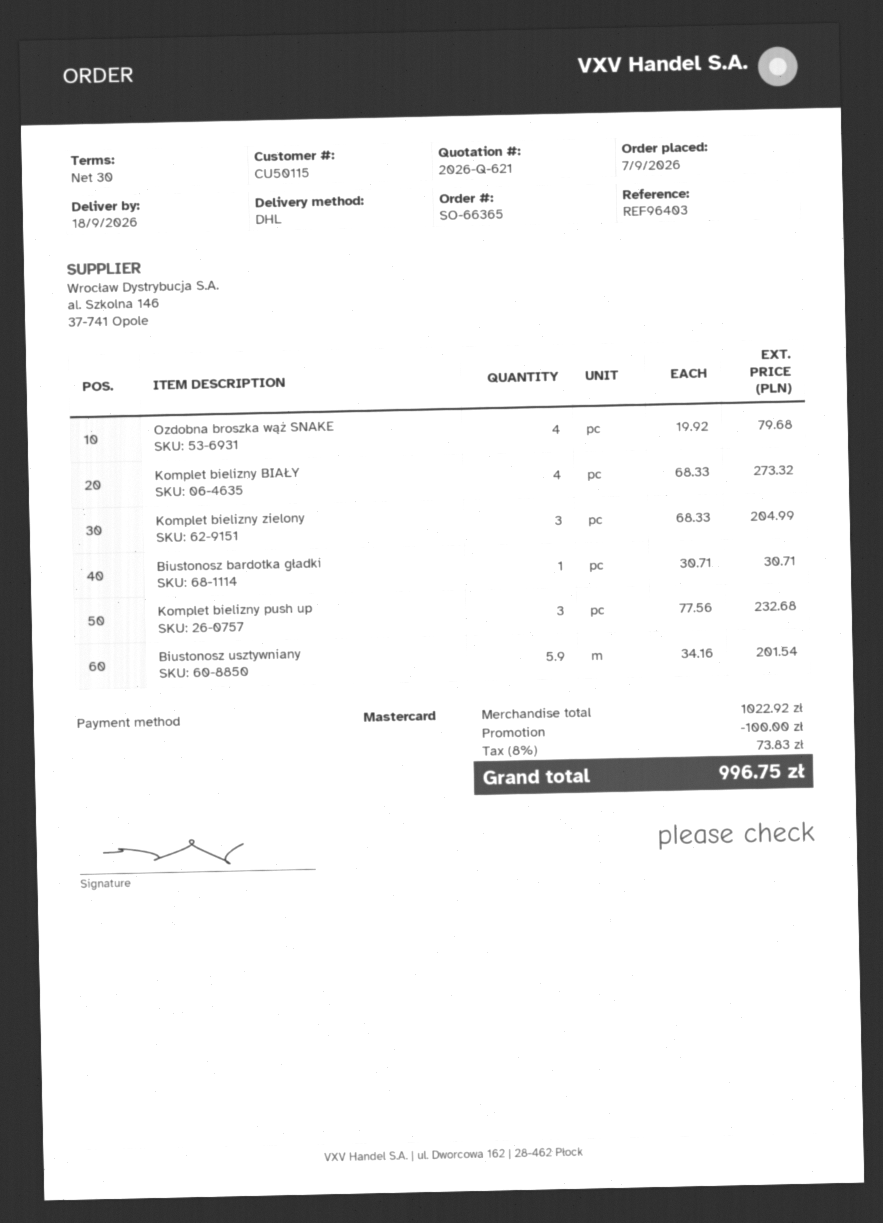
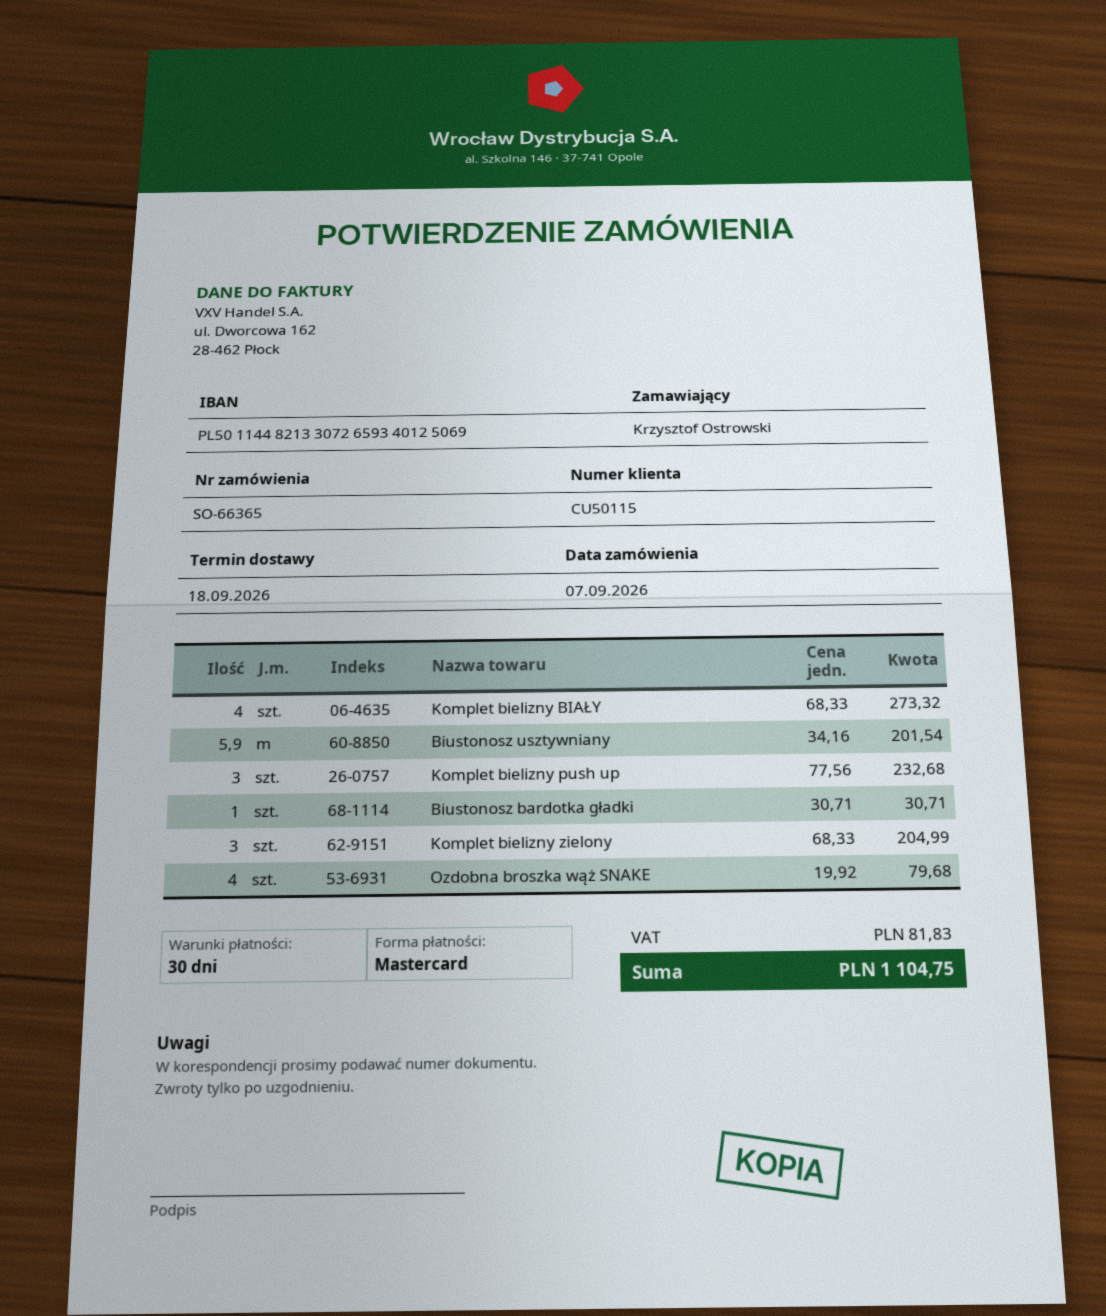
discount: 100.00 -> none
tax: 73.83 -> 81.83
total: 996.75 -> 1104.75

